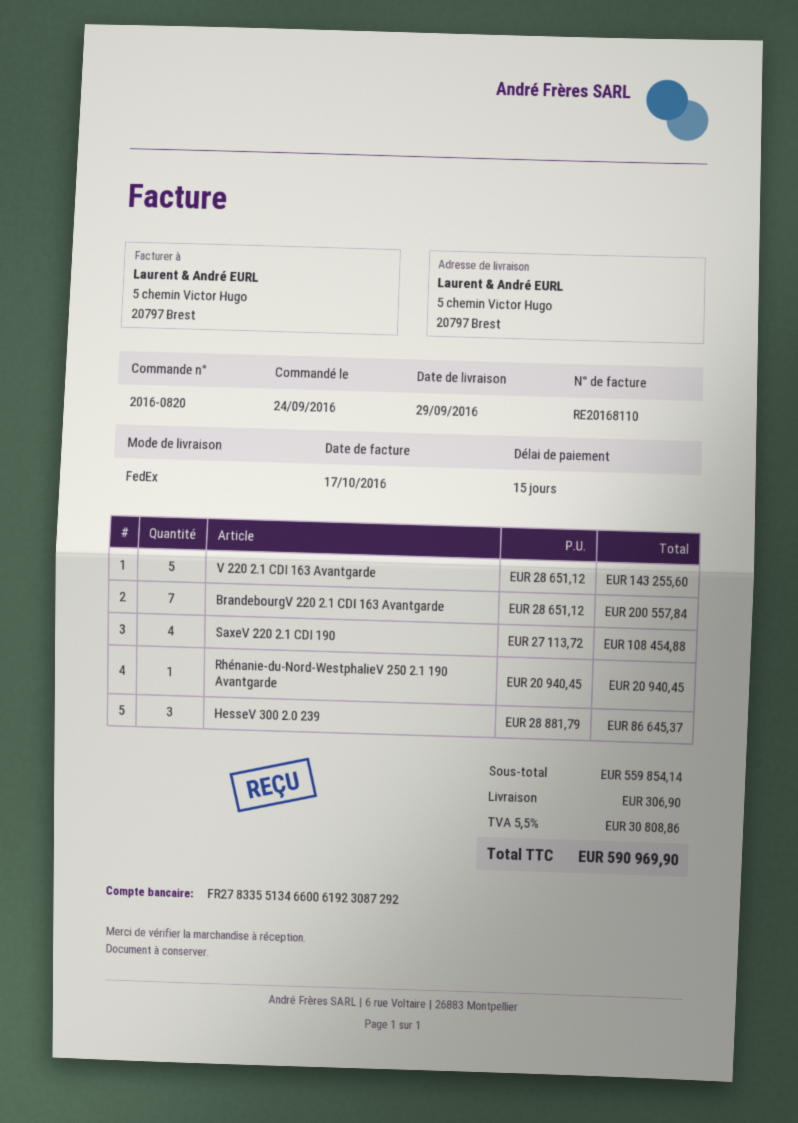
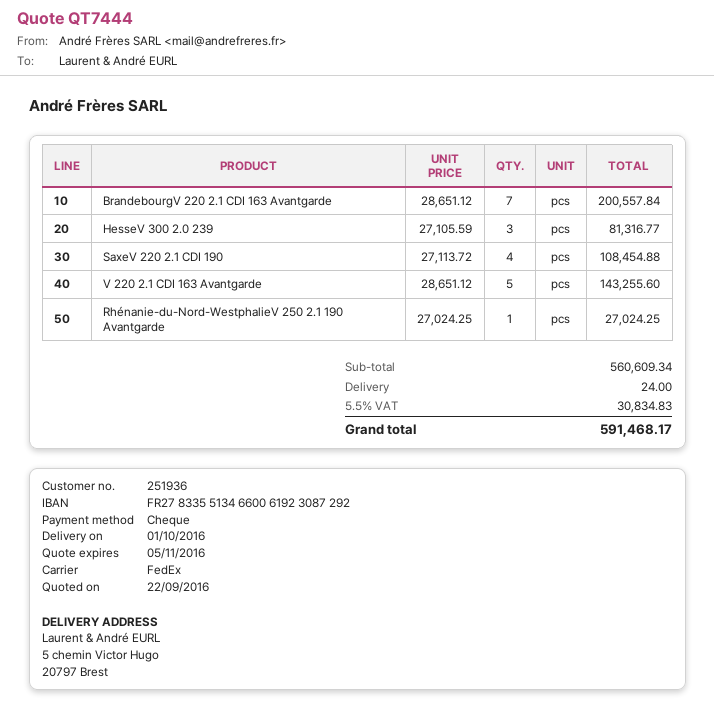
delivery date: 2016-09-29 -> 2016-10-01
Rhénanie-du-Nord-WestphalieV 250 2.1 190 Avantgarde: 1 x 20940.45 = 20940.45 -> 1 x 27024.25 = 27024.25
HesseV 300 2.0 239: 3 x 28881.79 = 86645.37 -> 3 x 27105.59 = 81316.77
subtotal: 559854.14 -> 560609.34
shipping: 306.90 -> 24.00
tax: 5.5% = 30808.86 -> 5.5% = 30834.83
total: 590969.90 -> 591468.17

